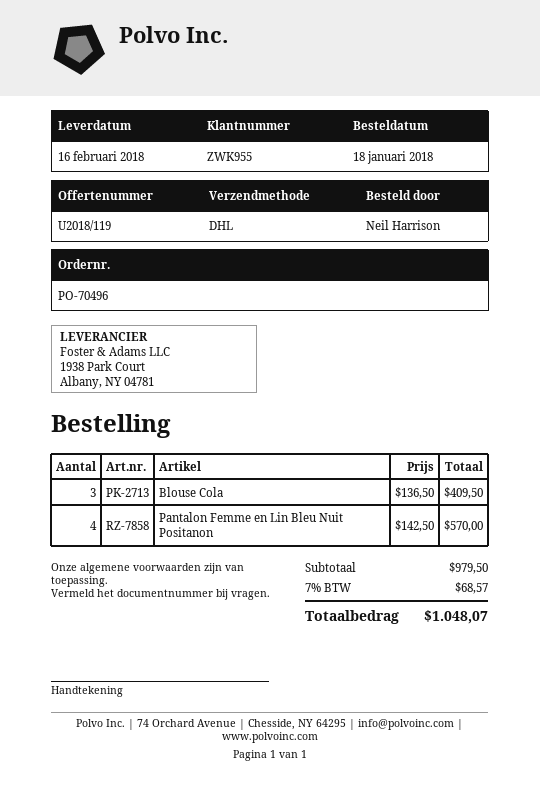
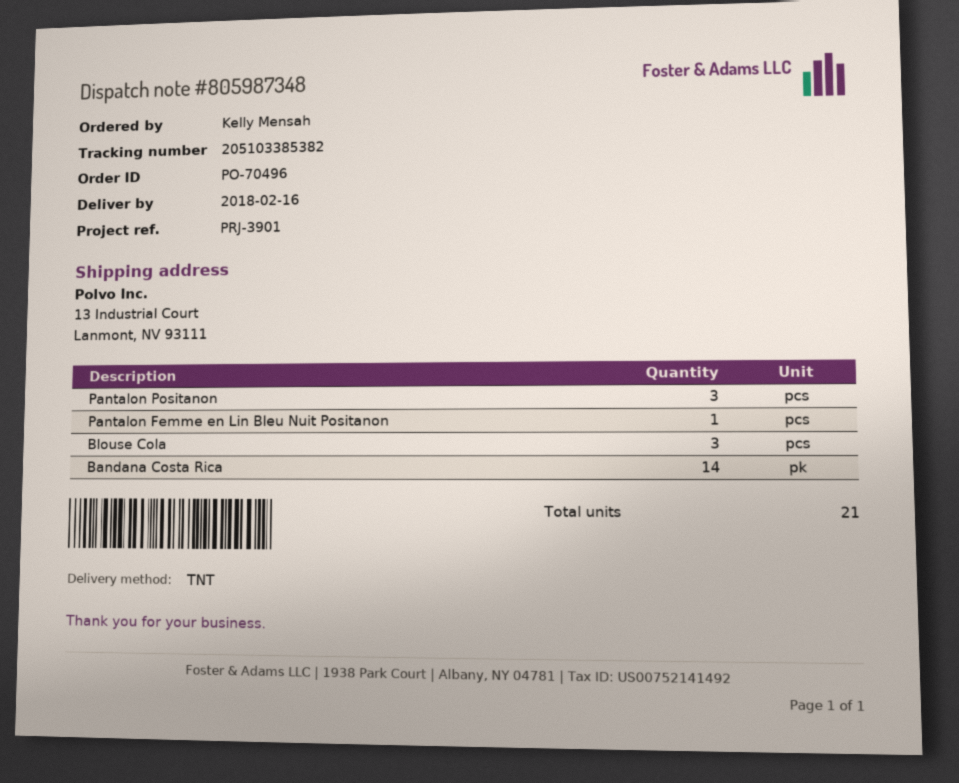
ordered by: Neil Harrison -> Kelly Mensah
shipping method: DHL -> TNT
Pantalon Femme en Lin Bleu Nuit Positanon: 4 -> 1
Pantalon Positanon: none -> 3
Bandana Costa Rica: none -> 14

